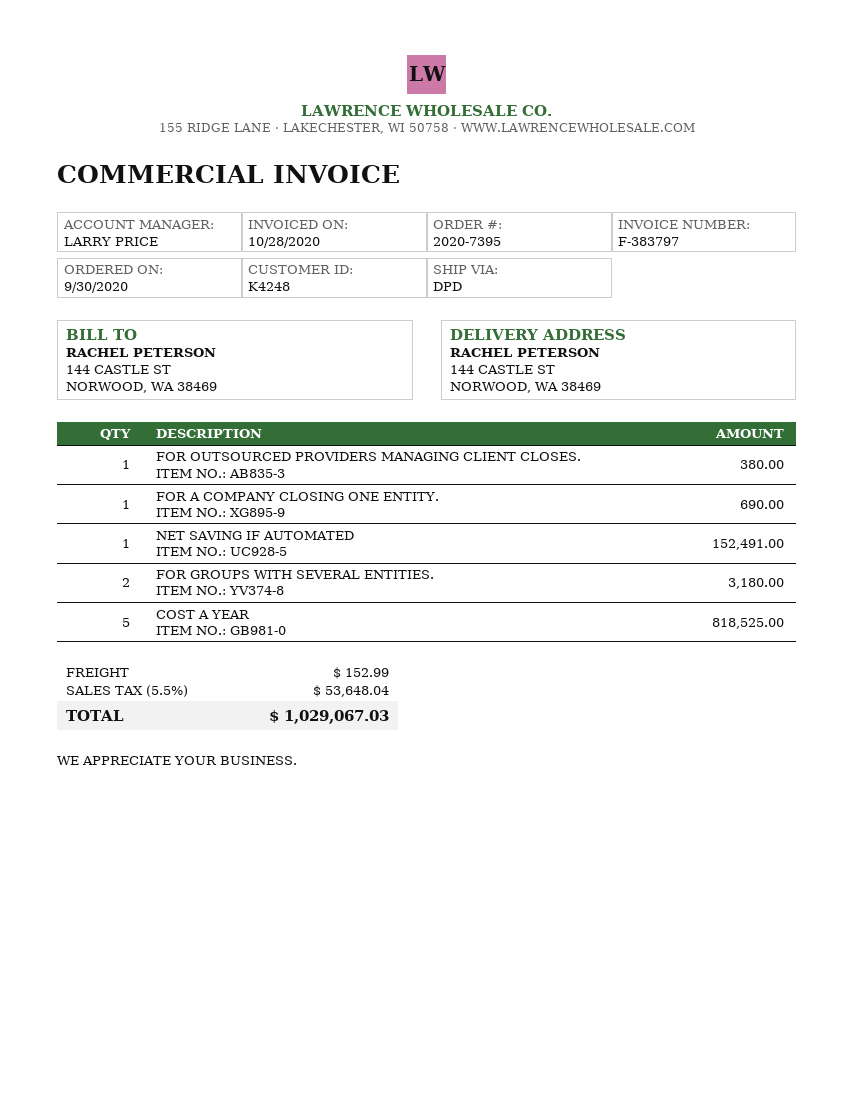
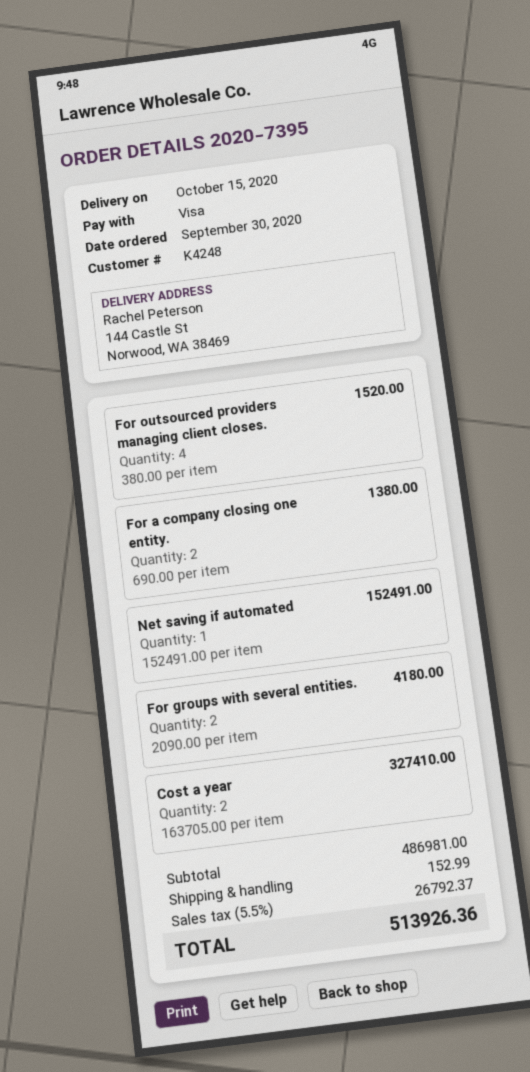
FOR OUTSOURCED PROVIDERS MANAGING CLIENT CLOSES.: 1 for 380.00 -> 4 for 1520.00
FOR A COMPANY CLOSING ONE ENTITY.: 1 for 690.00 -> 2 for 1380.00
FOR GROUPS WITH SEVERAL ENTITIES.: 2 for 3180.00 -> 2 for 4180.00
COST A YEAR: 5 for 818525.00 -> 2 for 327410.00
tax: 5.5% = 53648.04 -> 5.5% = 26792.37
total: 1029067.03 -> 513926.36

